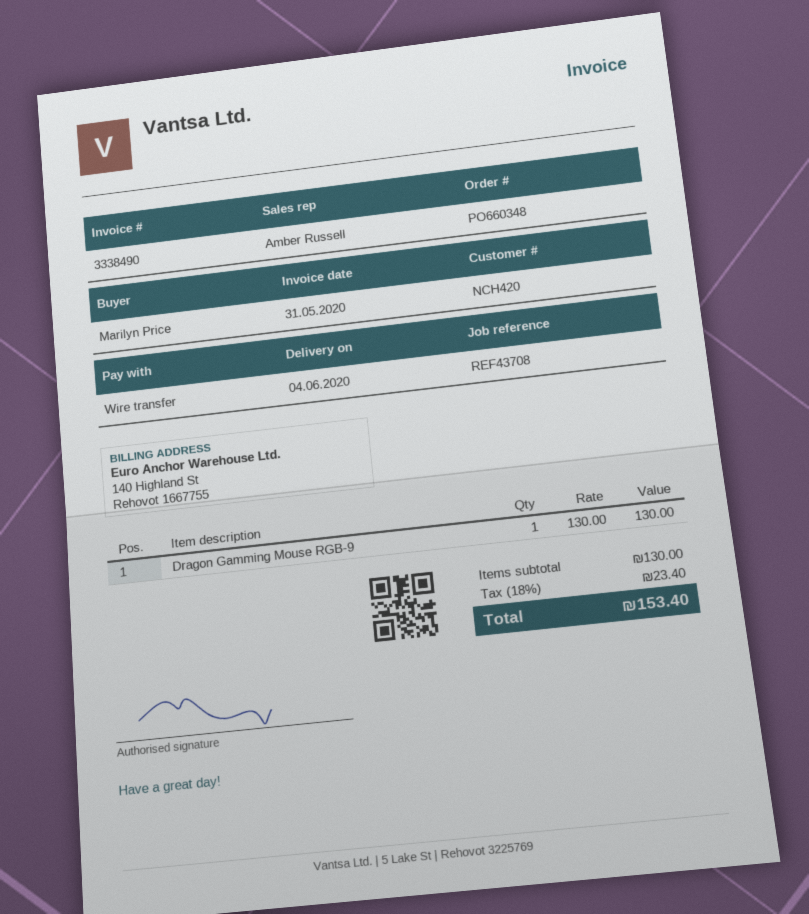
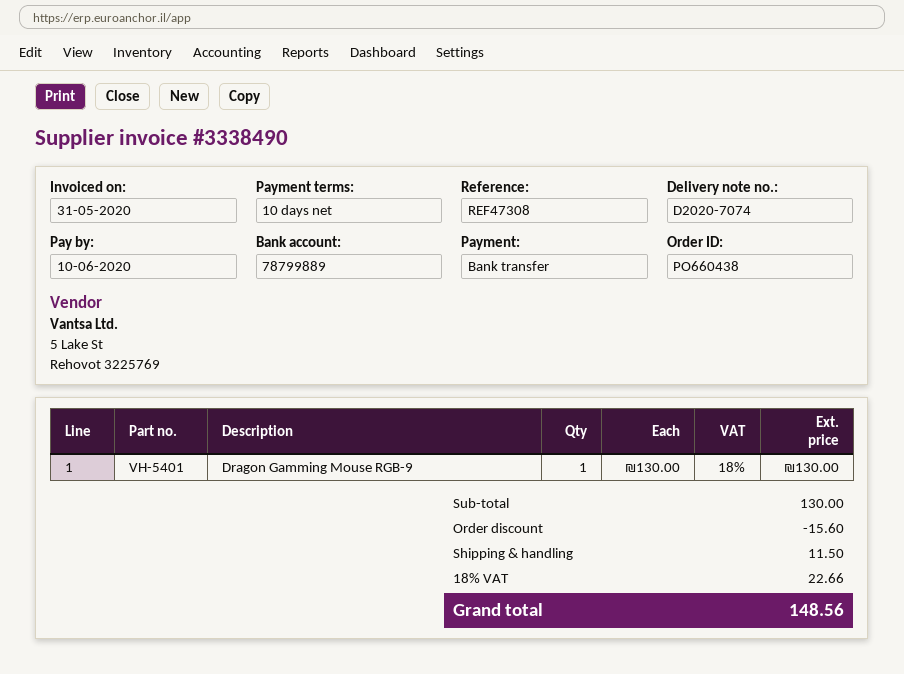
order number: PO660348 -> PO660438
reference: REF43708 -> REF47308
discount: none -> 15.60
shipping: none -> 11.50
tax: 18% = 23.40 -> 18% = 22.66
total: 153.40 -> 148.56

